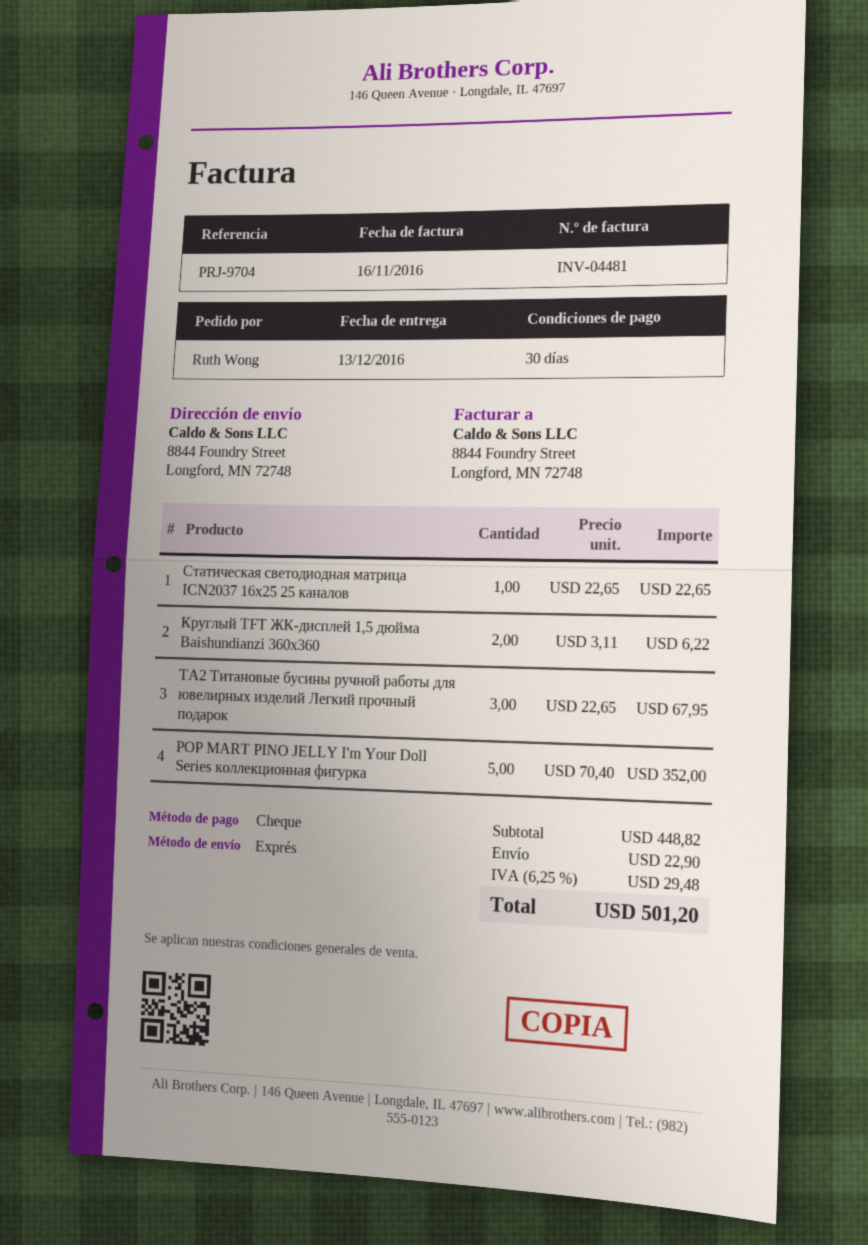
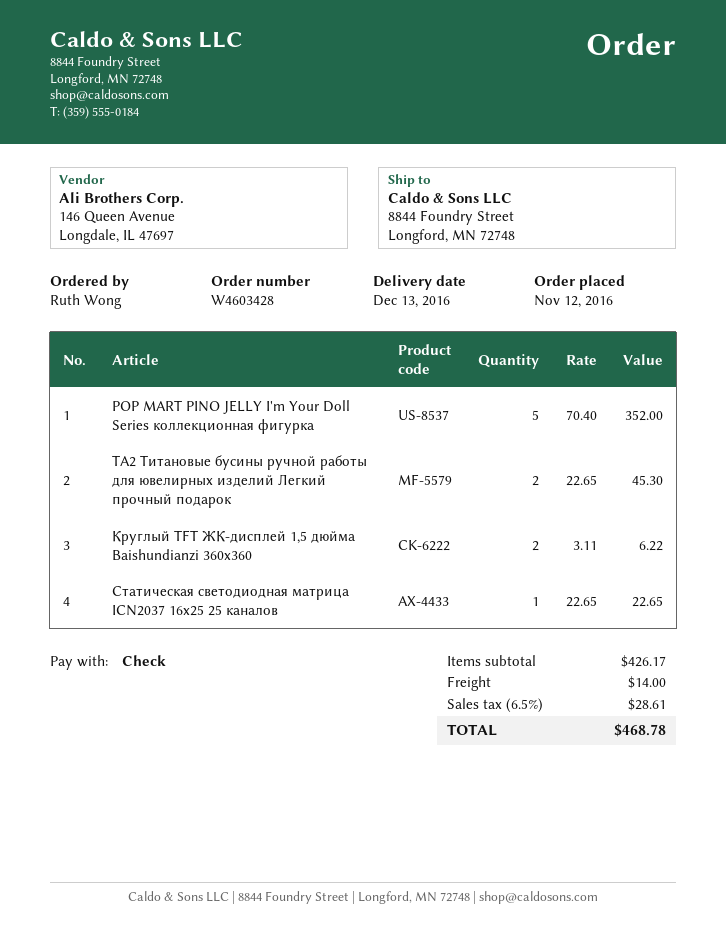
TA2 Титановые бусины ручной работы для ювелирных изделий Легкий прочный подарок: 3 x 22.65 = 67.95 -> 2 x 22.65 = 45.30
subtotal: 448.82 -> 426.17
shipping: 22.90 -> 14.00
tax: 6.25% = 29.48 -> 6.5% = 28.61
total: 501.20 -> 468.78

